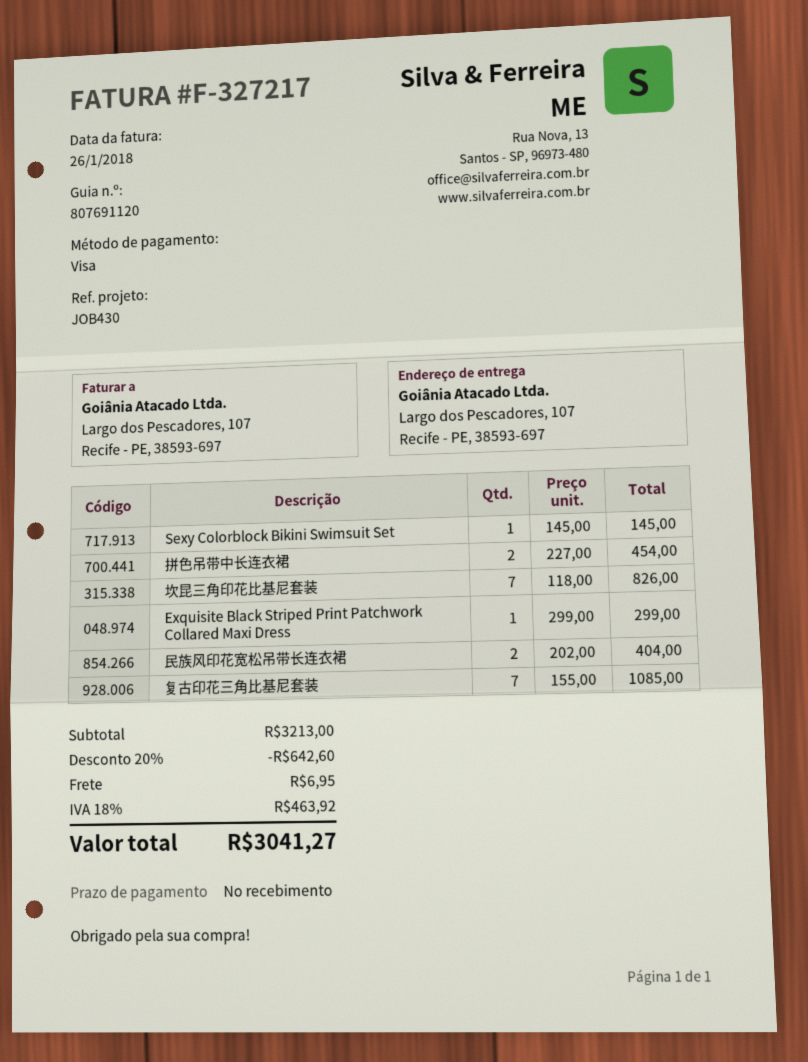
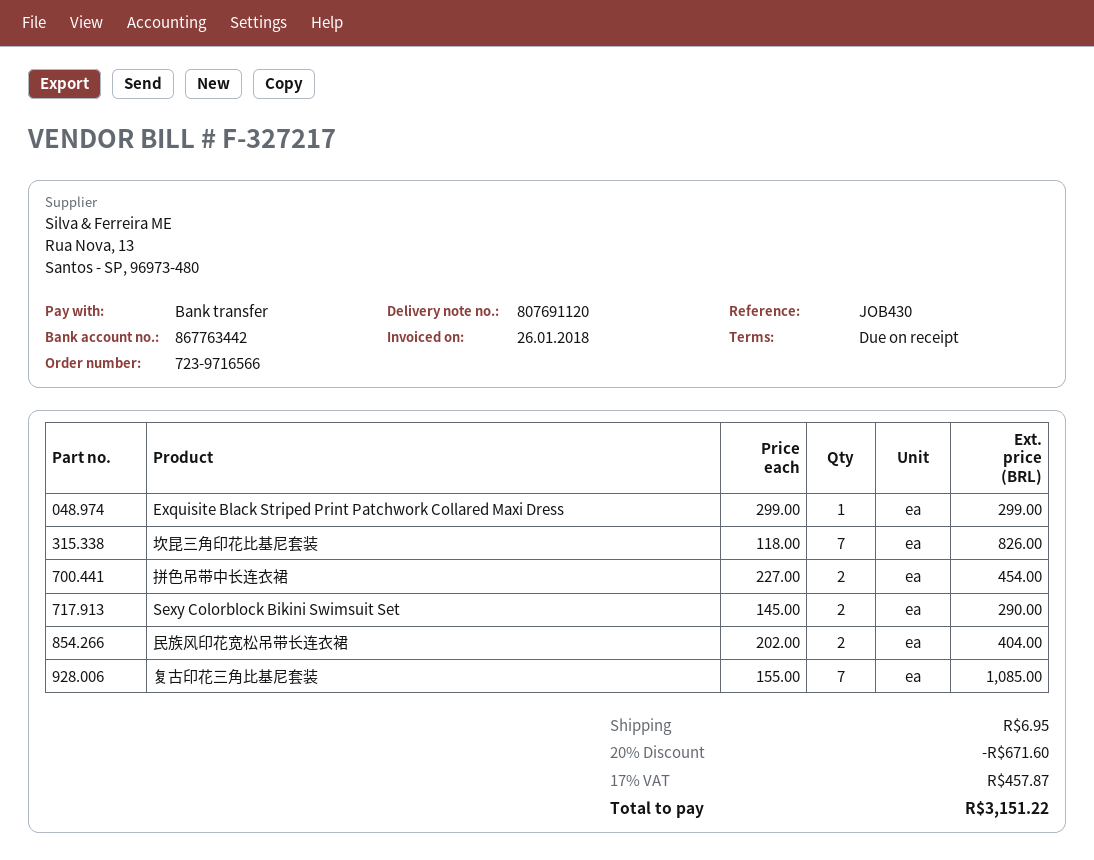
payment method: Visa -> bank transfer
Sexy Colorblock Bikini Swimsuit Set: 1 x 145.00 = 145.00 -> 2 x 145.00 = 290.00
discount: 20% = 642.60 -> 20% = 671.60
tax: 18% = 463.92 -> 17% = 457.87
total: 3041.27 -> 3151.22

